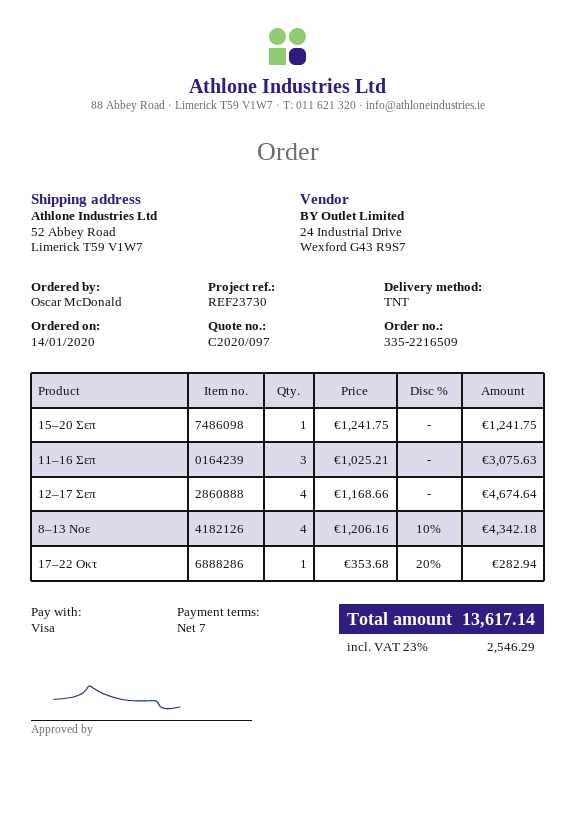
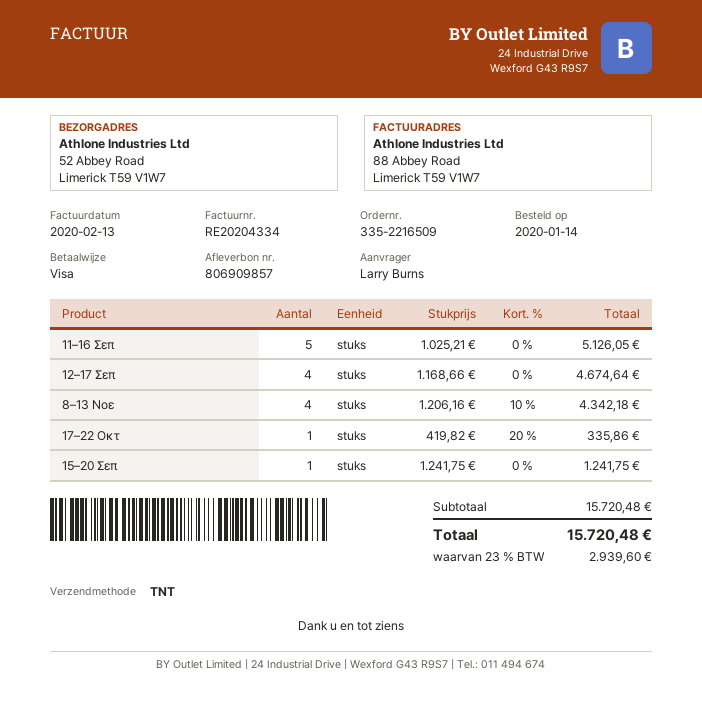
ordered by: Oscar McDonald -> Larry Burns
11–16 Σεπ: 3 x 1025.21 = 3075.63 -> 5 x 1025.21 = 5126.05
17–22 Οκτ: 1 x 353.68 - 20% = 282.94 -> 1 x 419.82 - 20% = 335.86
tax: 23% = 2546.29 -> 23% = 2939.60
total: 13617.14 -> 15720.48

